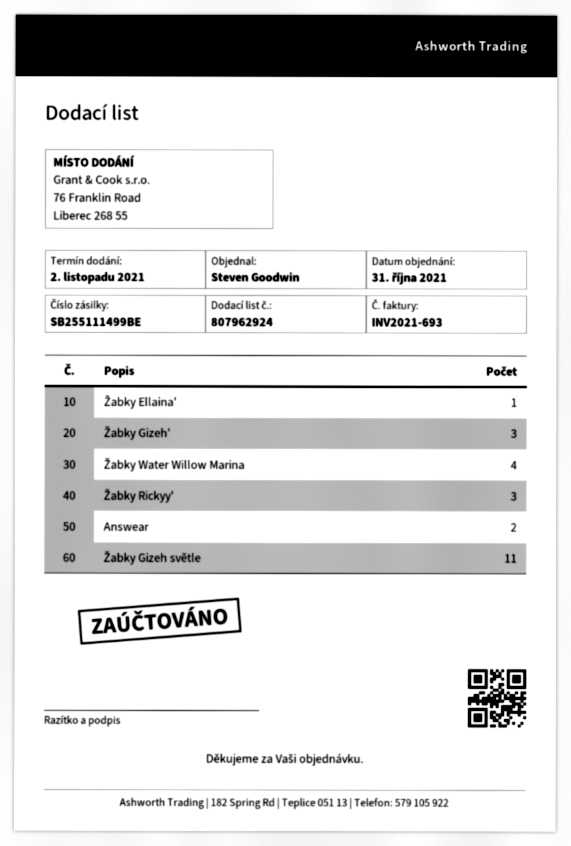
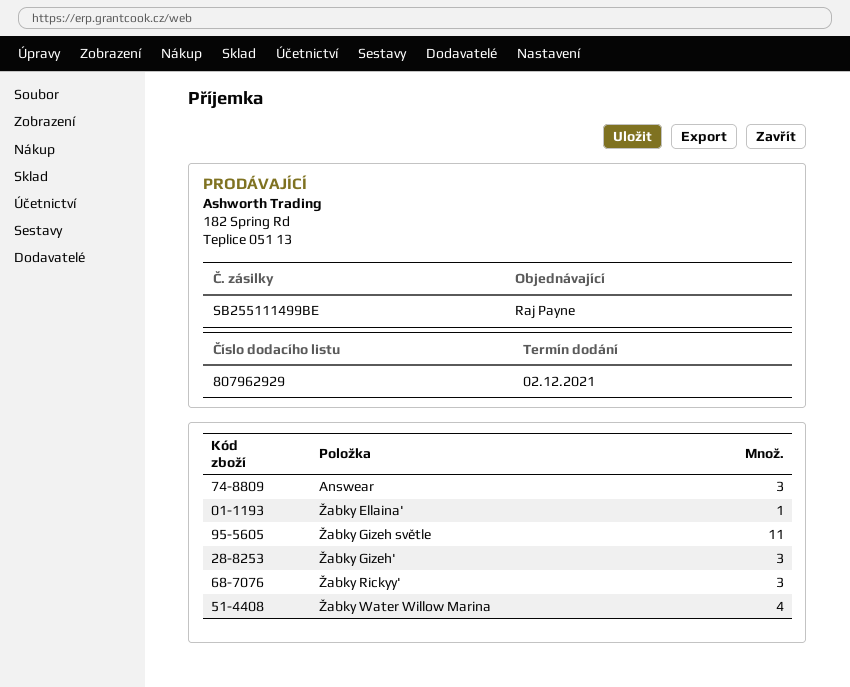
delivery note number: 807962924 -> 807962929
delivery date: 2021-11-02 -> 2021-12-02
ordered by: Steven Goodwin -> Raj Payne
Answear: 2 -> 3

